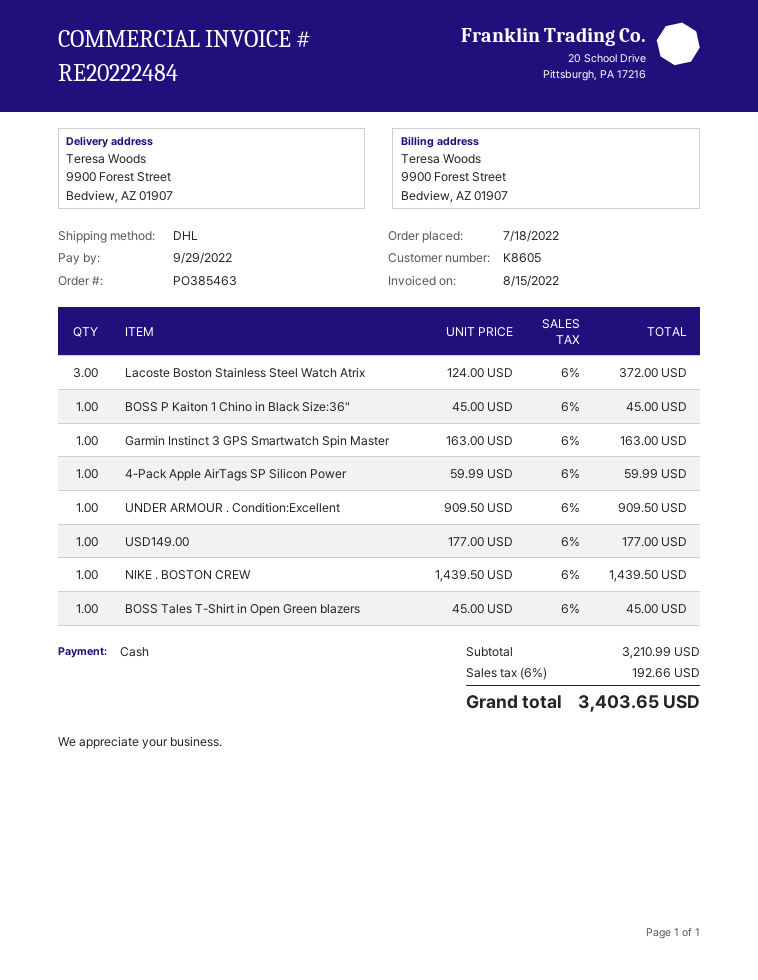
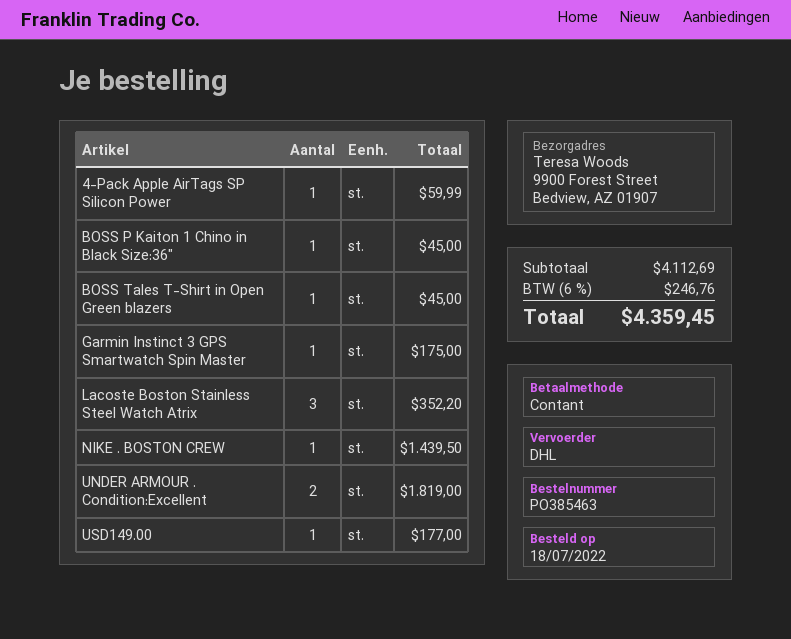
Lacoste Boston Stainless Steel Watch Atrix: 3 for 372.00 -> 3 for 352.20
Garmin Instinct 3 GPS Smartwatch Spin Master: 1 for 163.00 -> 1 for 175.00
UNDER ARMOUR . Condition:Excellent: 1 for 909.50 -> 2 for 1819.00
subtotal: 3210.99 -> 4112.69
tax: 6% = 192.66 -> 6% = 246.76
total: 3403.65 -> 4359.45

